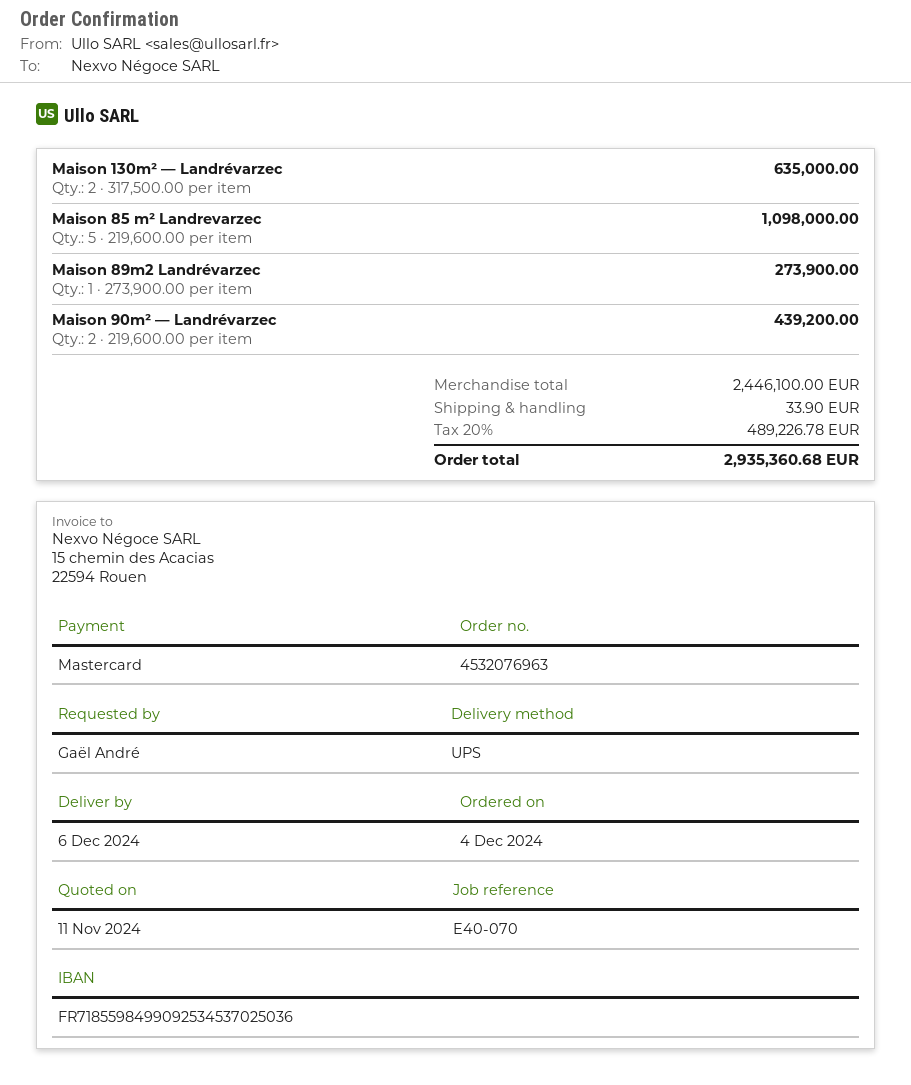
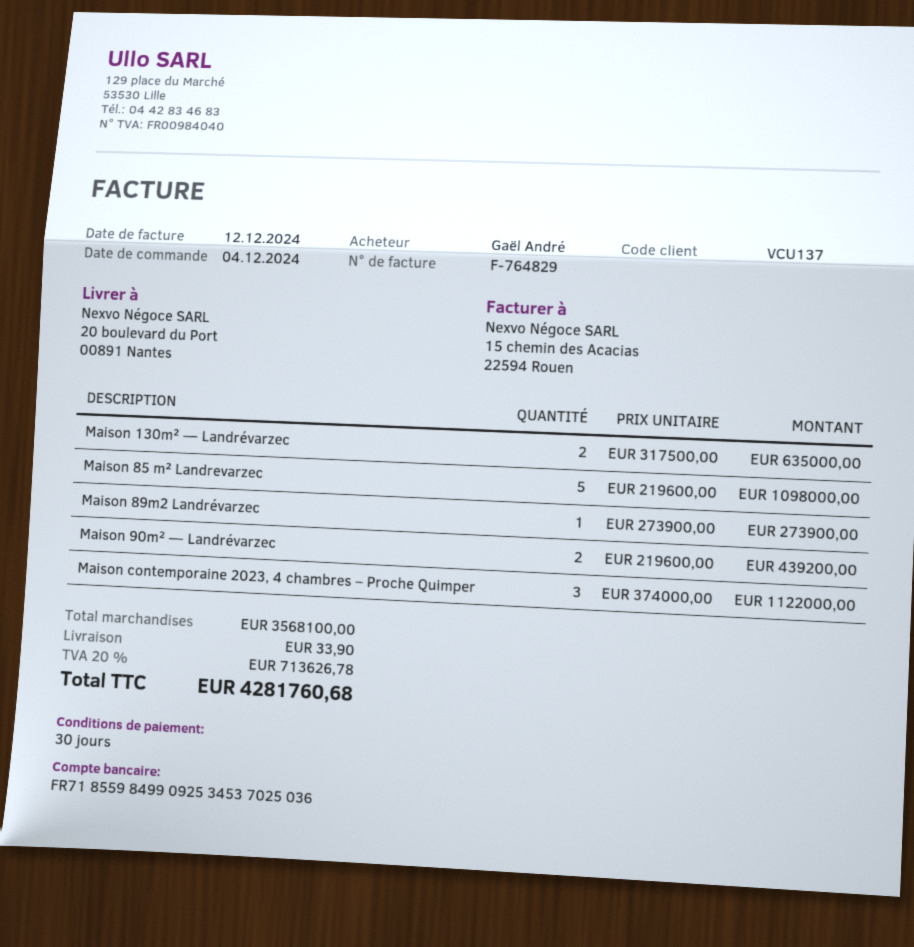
Maison contemporaine 2023, 4 chambres – Proche Quimper: none -> 3 x 374000.00 = 1122000.00
subtotal: 2446100.00 -> 3568100.00
tax: 20% = 489226.78 -> 20% = 713626.78
total: 2935360.68 -> 4281760.68

